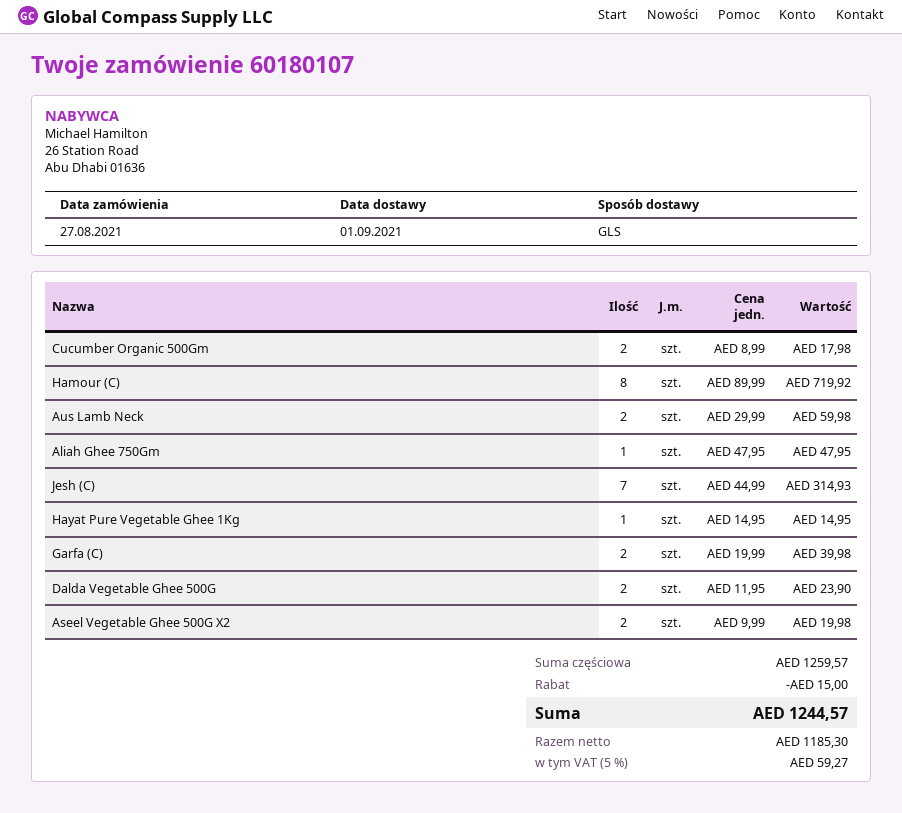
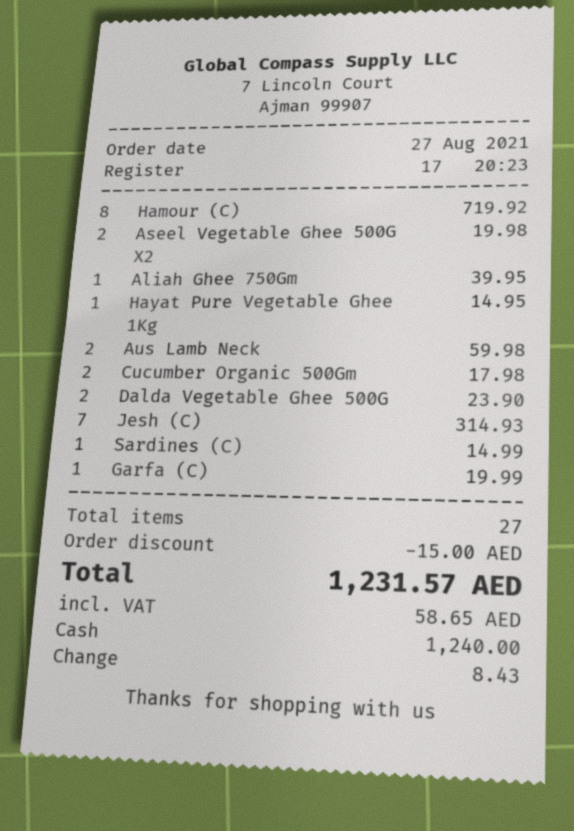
Aliah Ghee 750Gm: 1 for 47.95 -> 1 for 39.95
Garfa (C): 2 for 39.98 -> 1 for 19.99
Sardines (C): none -> 1 for 14.99
tax: 59.27 -> 58.65
total: 1244.57 -> 1231.57

